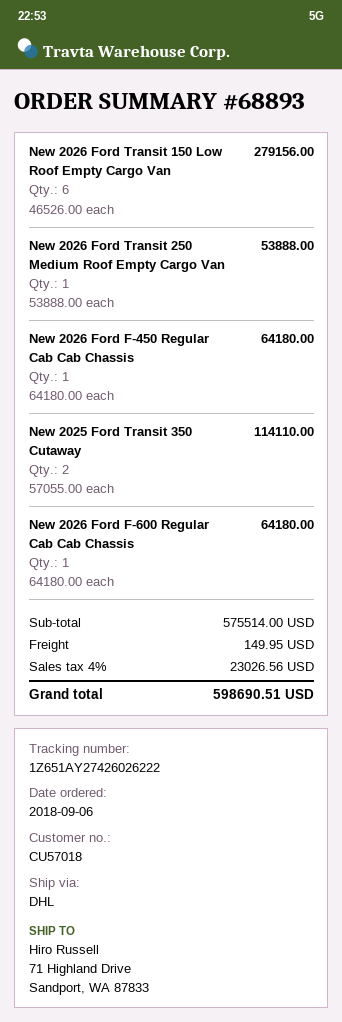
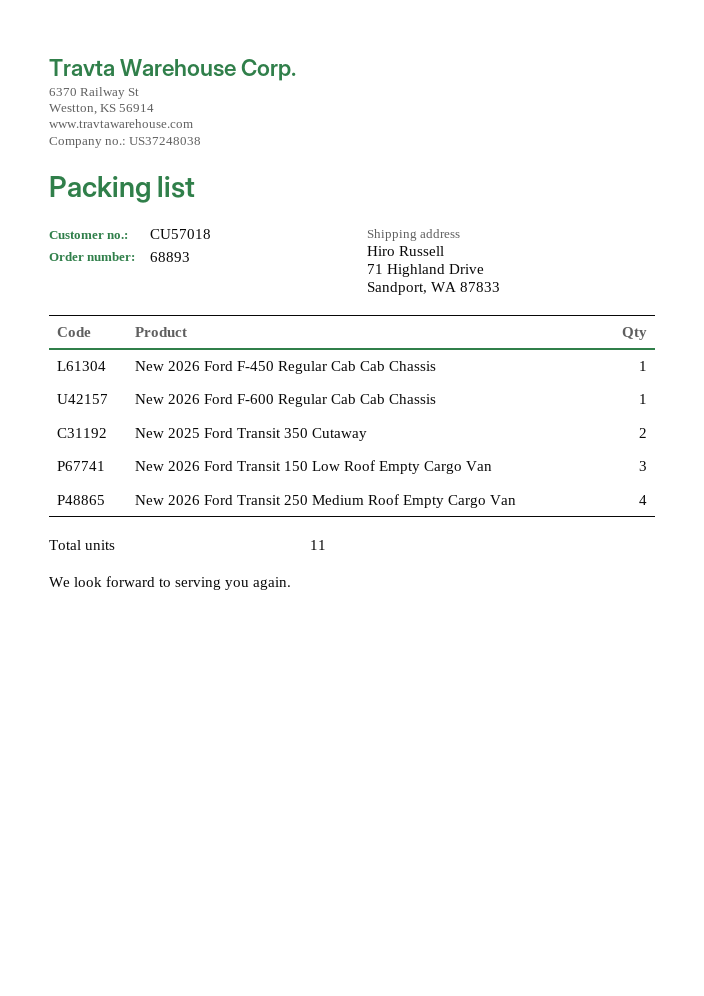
New 2026 Ford Transit 150 Low Roof Empty Cargo Van: 6 -> 3
New 2026 Ford Transit 250 Medium Roof Empty Cargo Van: 1 -> 4

